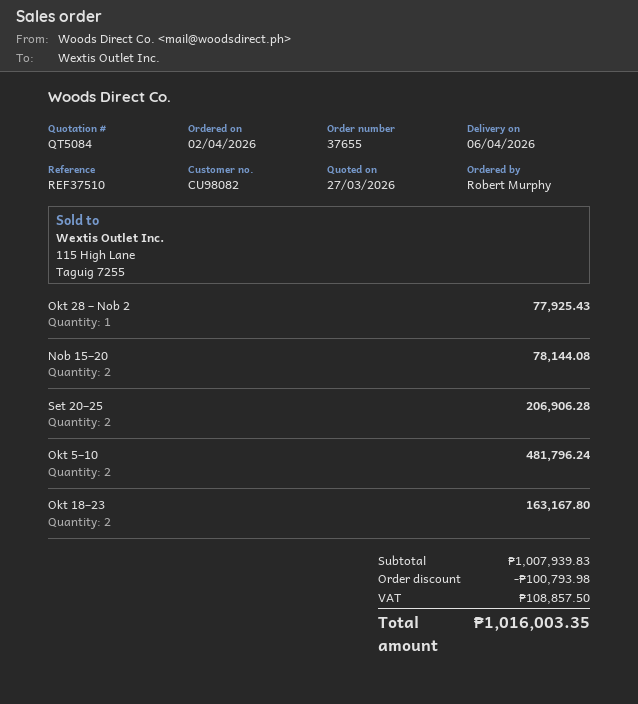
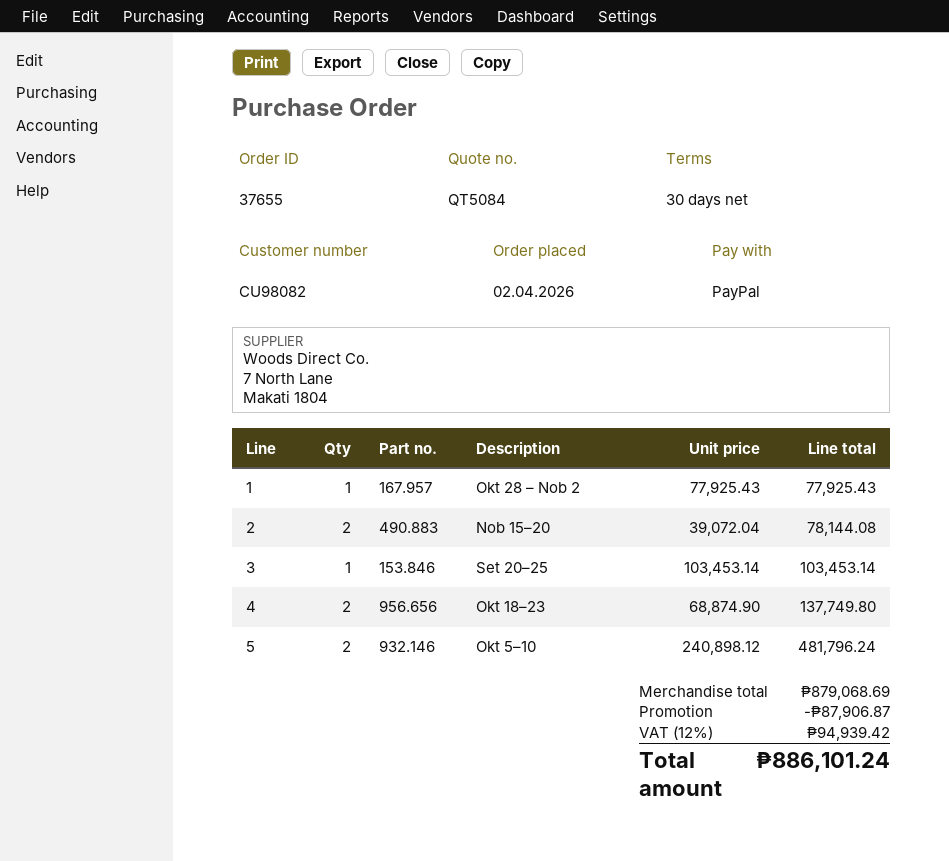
Set 20–25: 2 for 206906.28 -> 1 for 103453.14
Okt 18–23: 2 for 163167.80 -> 2 for 137749.80
subtotal: 1007939.83 -> 879068.69
discount: 100793.98 -> 87906.87
tax: 108857.50 -> 94939.42
total: 1016003.35 -> 886101.24

